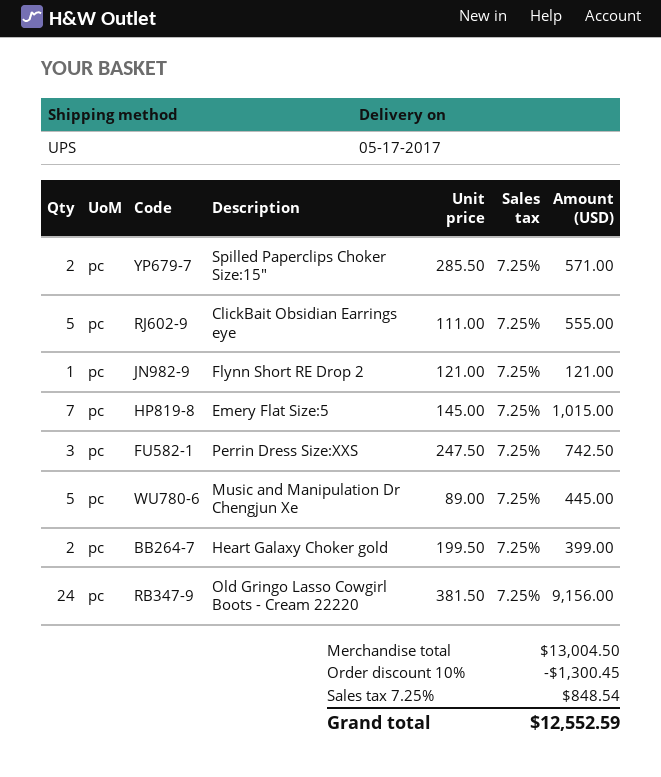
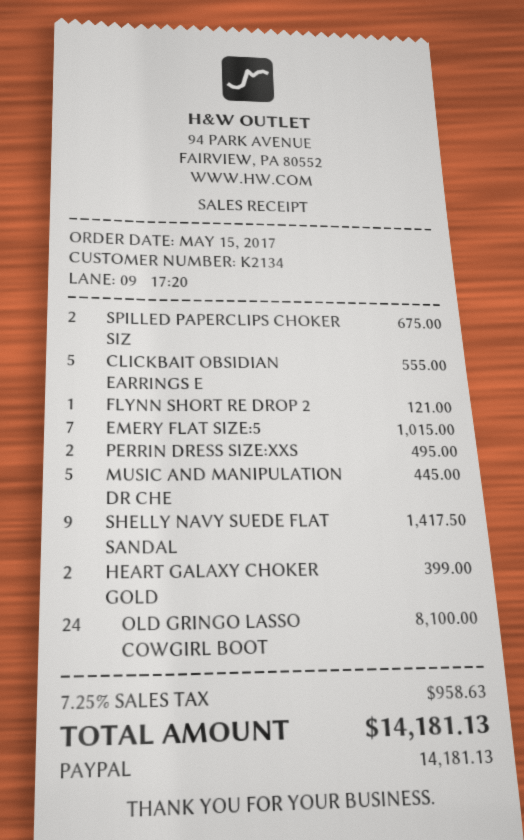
Spilled Paperclips Choker Size:15": 2 for 571.00 -> 2 for 675.00
Perrin Dress Size:XXS: 3 for 742.50 -> 2 for 495.00
Old Gringo Lasso Cowgirl Boots - Cream 22220: 24 for 9156.00 -> 24 for 8100.00
SHELLY NAVY SUEDE FLAT SANDAL: none -> 9 for 1417.50
discount: 10% = 1300.45 -> none
tax: 7.25% = 848.54 -> 7.25% = 958.63
total: 12552.59 -> 14181.13

